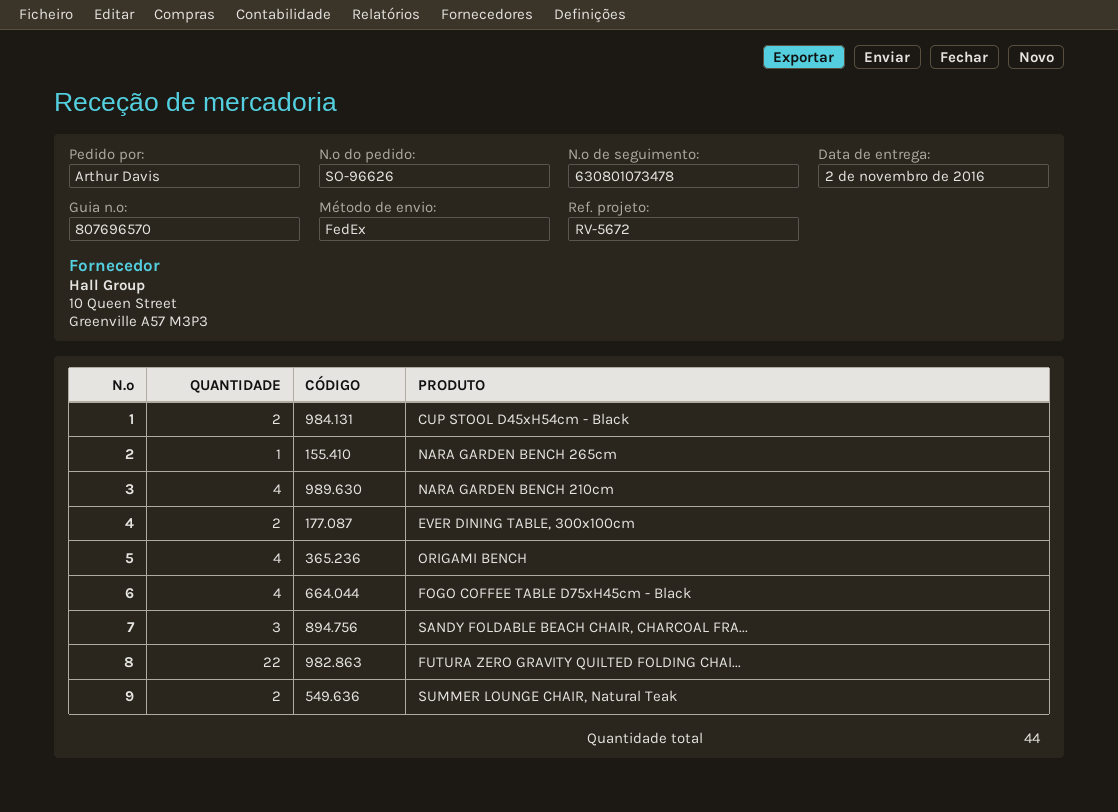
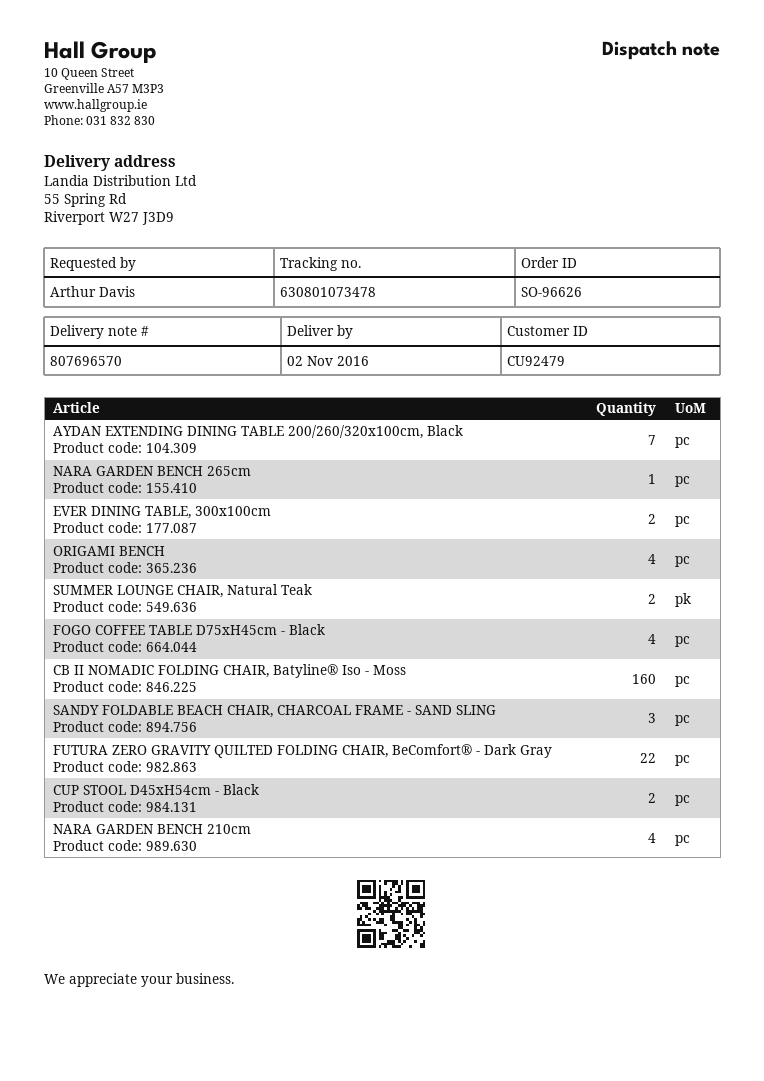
AYDAN EXTENDING DINING TABLE 200/260/320x100cm, Black: none -> 7
CB II NOMADIC FOLDING CHAIR, Batyline® Iso - Moss: none -> 160

